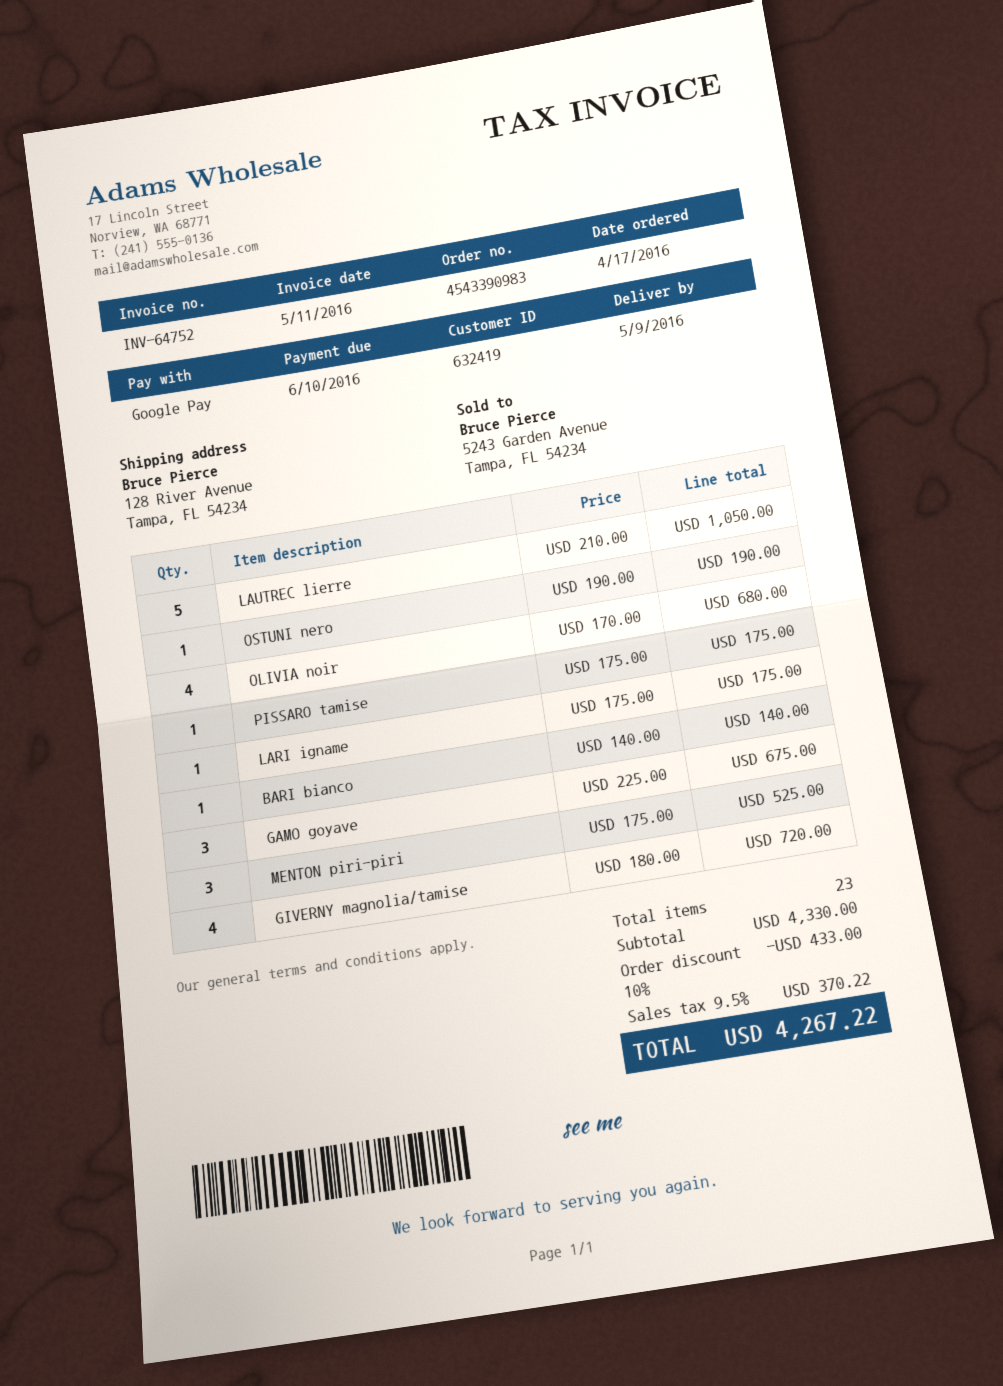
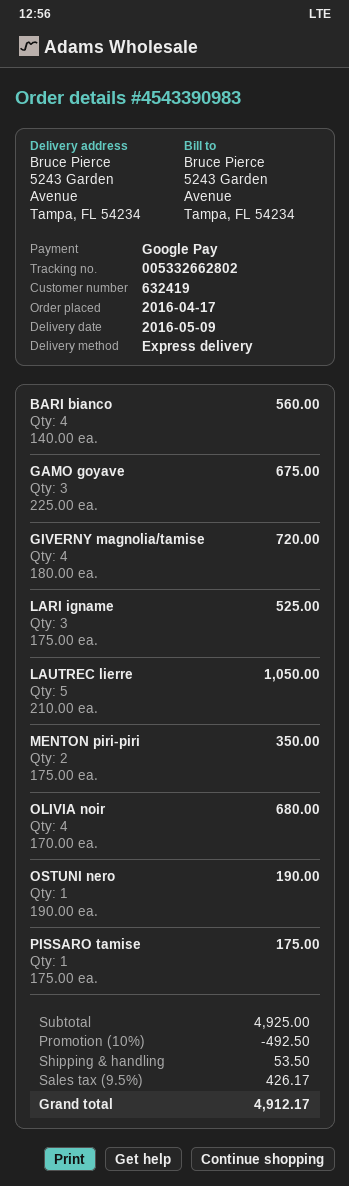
ship to: 128 River Avenue, Tampa, FL 54234 -> 5243 Garden Avenue, Tampa, FL 54234
LARI igname: 1 x 175.00 = 175.00 -> 3 x 175.00 = 525.00
BARI bianco: 1 x 140.00 = 140.00 -> 4 x 140.00 = 560.00
MENTON piri-piri: 3 x 175.00 = 525.00 -> 2 x 175.00 = 350.00
subtotal: 4330.00 -> 4925.00
discount: 10% = 433.00 -> 10% = 492.50
shipping: none -> 53.50
tax: 9.5% = 370.22 -> 9.5% = 426.17
total: 4267.22 -> 4912.17

